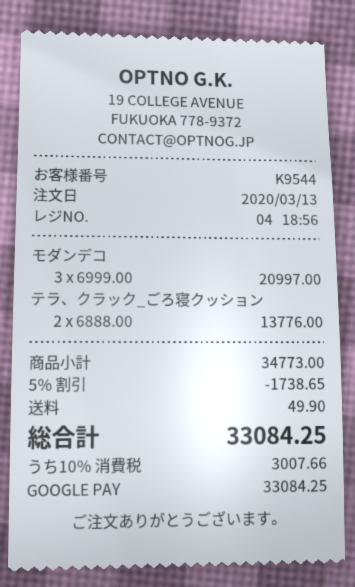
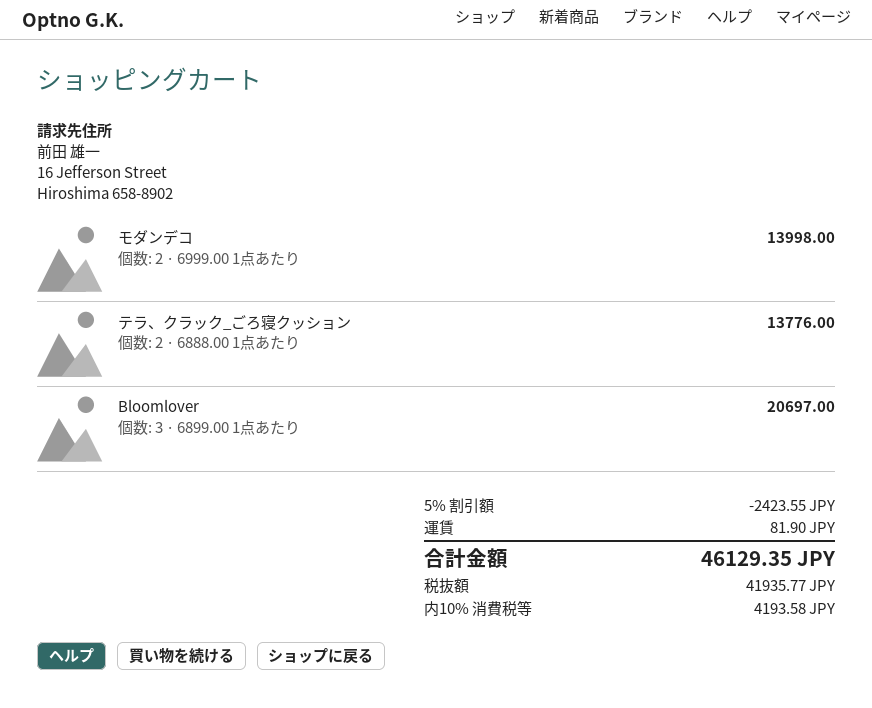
モダンデコ: 3 x 6999.00 = 20997.00 -> 2 x 6999.00 = 13998.00
Bloomlover: none -> 3 x 6899.00 = 20697.00
discount: 5% = 1738.65 -> 5% = 2423.55
shipping: 49.90 -> 81.90
tax: 10% = 3007.66 -> 10% = 4193.58
total: 33084.25 -> 46129.35

